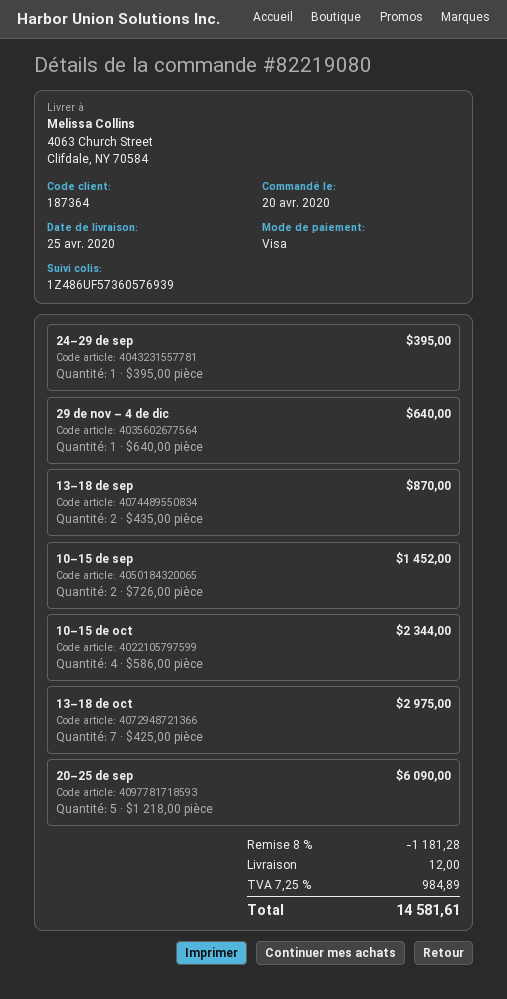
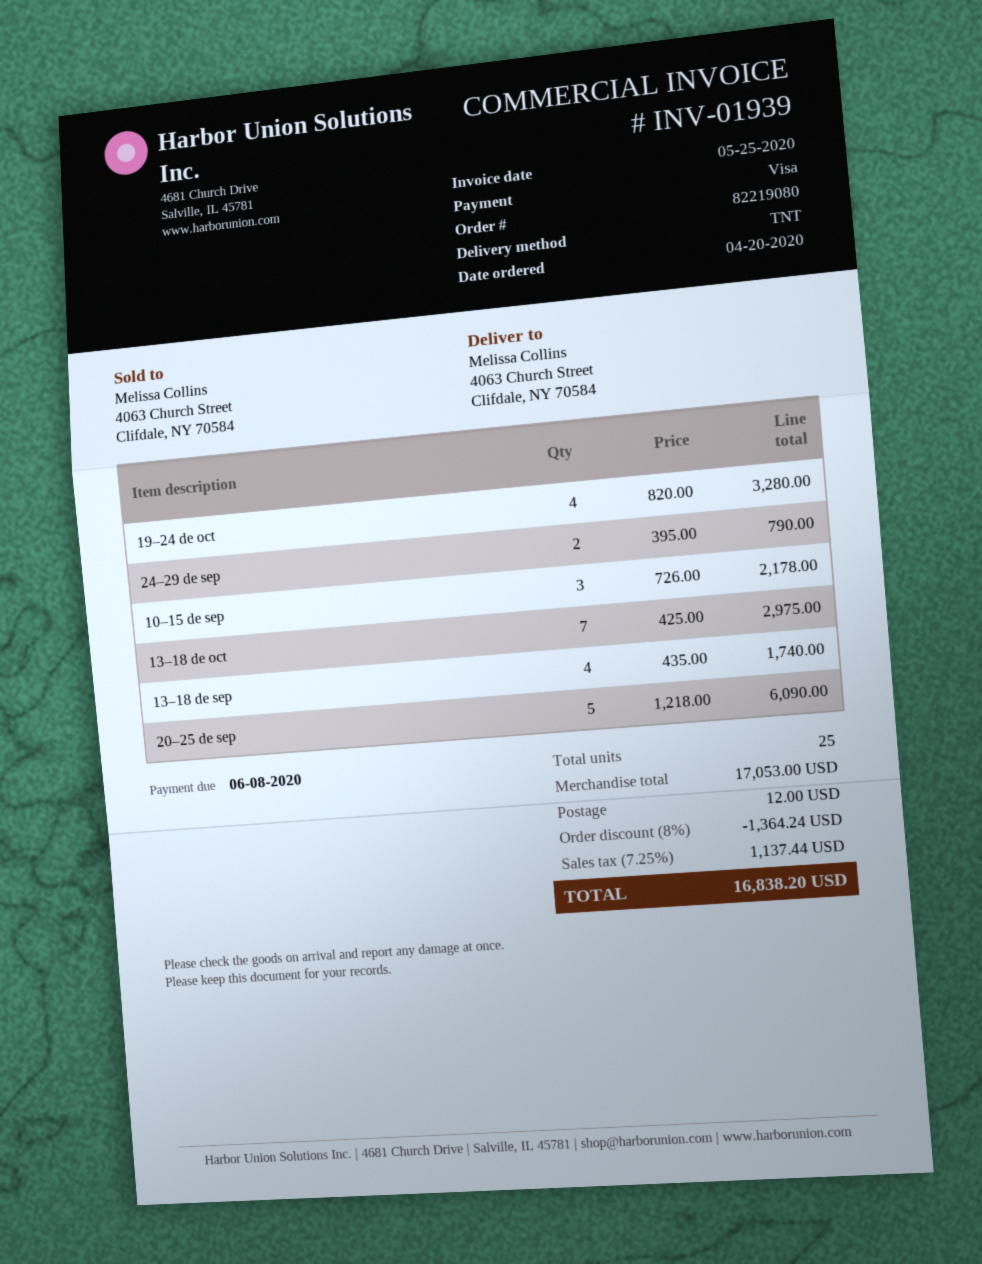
24–29 de sep: 1 x 395.00 = 395.00 -> 2 x 395.00 = 790.00
29 de nov – 4 de dic: 1 x 640.00 = 640.00 -> none
13–18 de sep: 2 x 435.00 = 870.00 -> 4 x 435.00 = 1740.00
10–15 de sep: 2 x 726.00 = 1452.00 -> 3 x 726.00 = 2178.00
10–15 de oct: 4 x 586.00 = 2344.00 -> none
19–24 de oct: none -> 4 x 820.00 = 3280.00
discount: 8% = 1181.28 -> 8% = 1364.24
tax: 7.25% = 984.89 -> 7.25% = 1137.44
total: 14581.61 -> 16838.20

